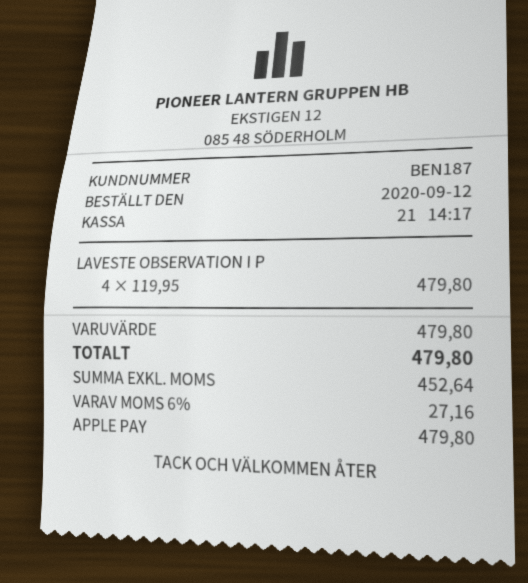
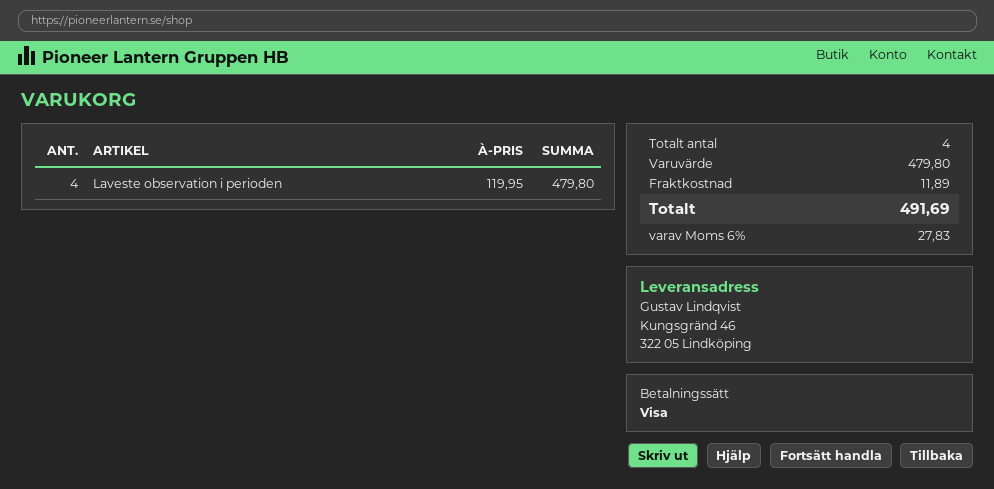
payment method: Apple Pay -> Visa
shipping: none -> 11.89
tax: 6% = 27.16 -> 6% = 27.83
total: 479.80 -> 491.69

